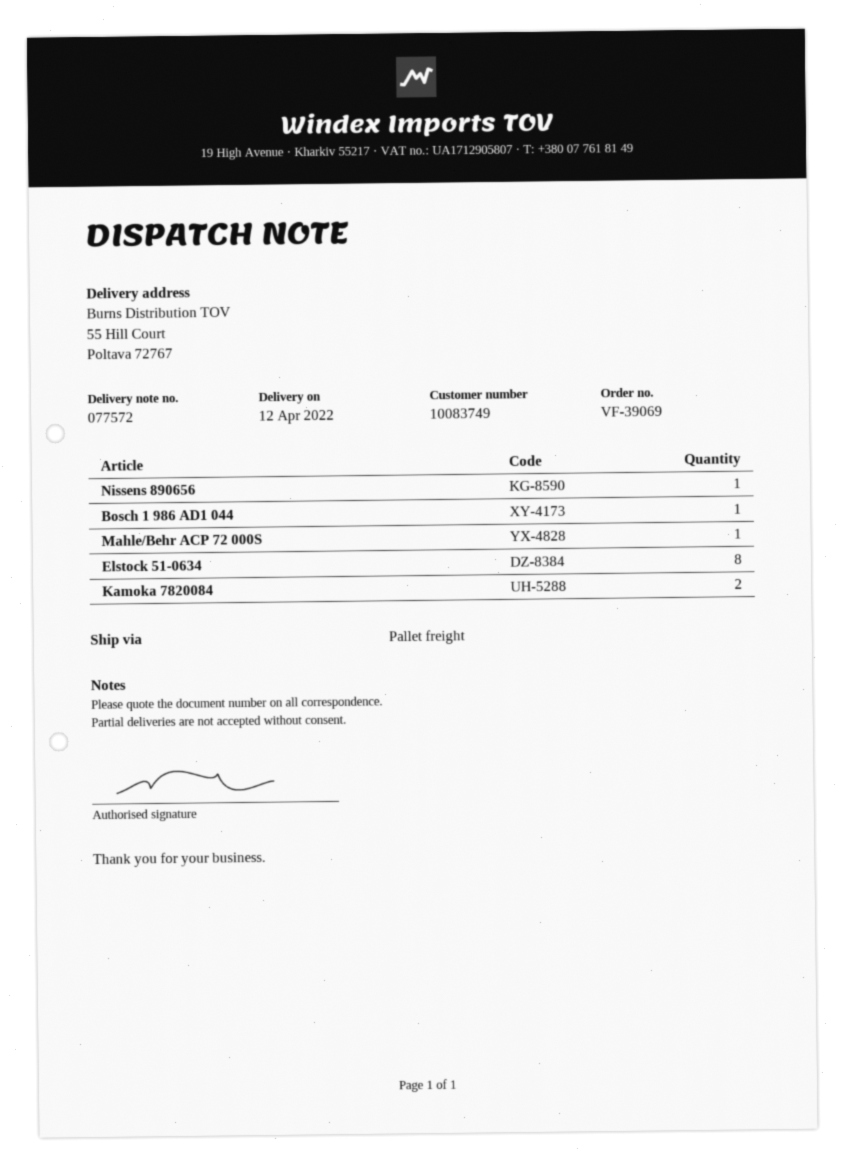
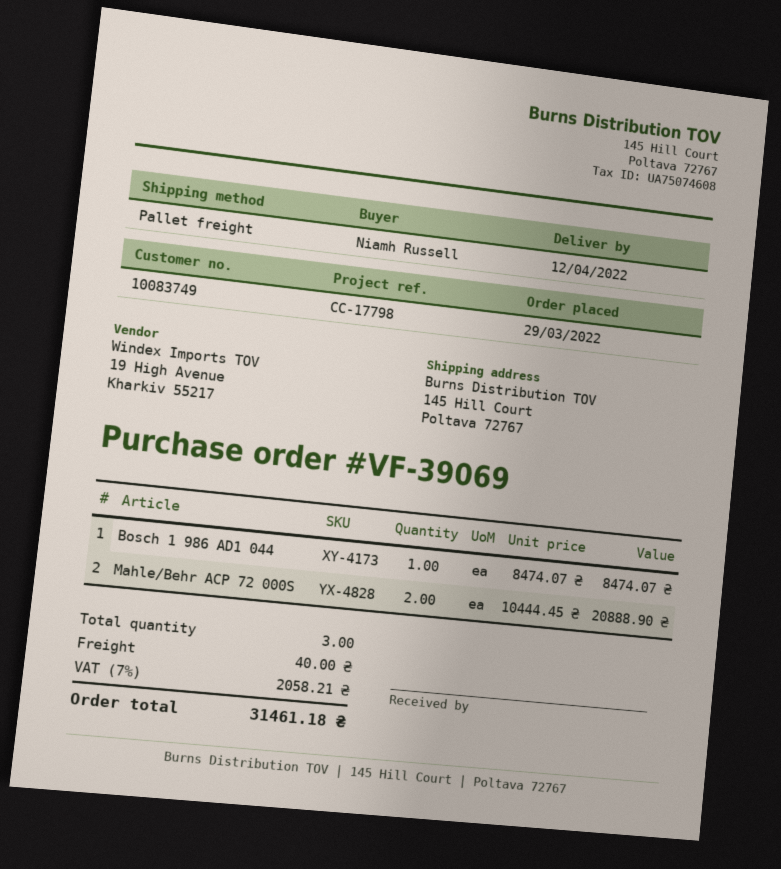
ship to: 55 Hill Court, Poltava 72767 -> 145 Hill Court, Poltava 72767
Nissens 890656: 1 -> none
Mahle/Behr ACP 72 000S: 1 -> 2
Elstock 51-0634: 8 -> none
Kamoka 7820084: 2 -> none

